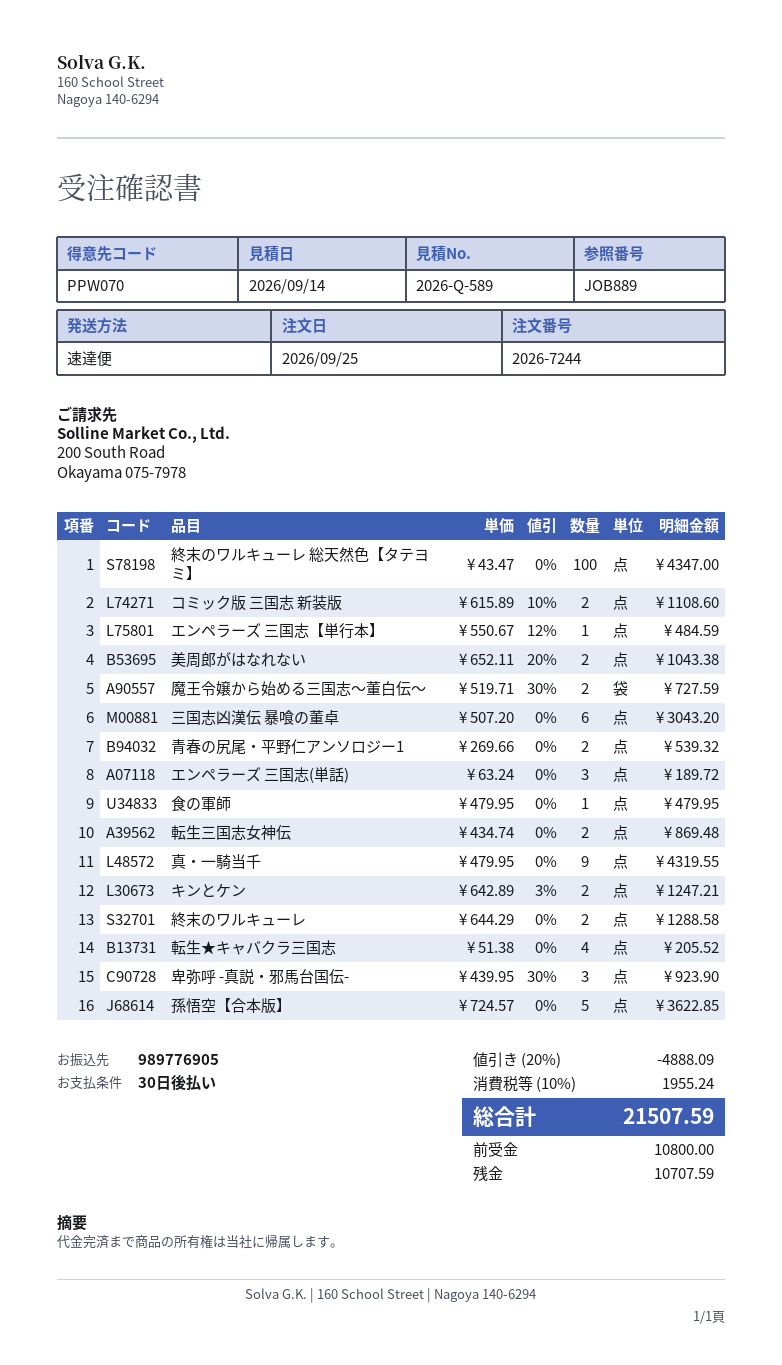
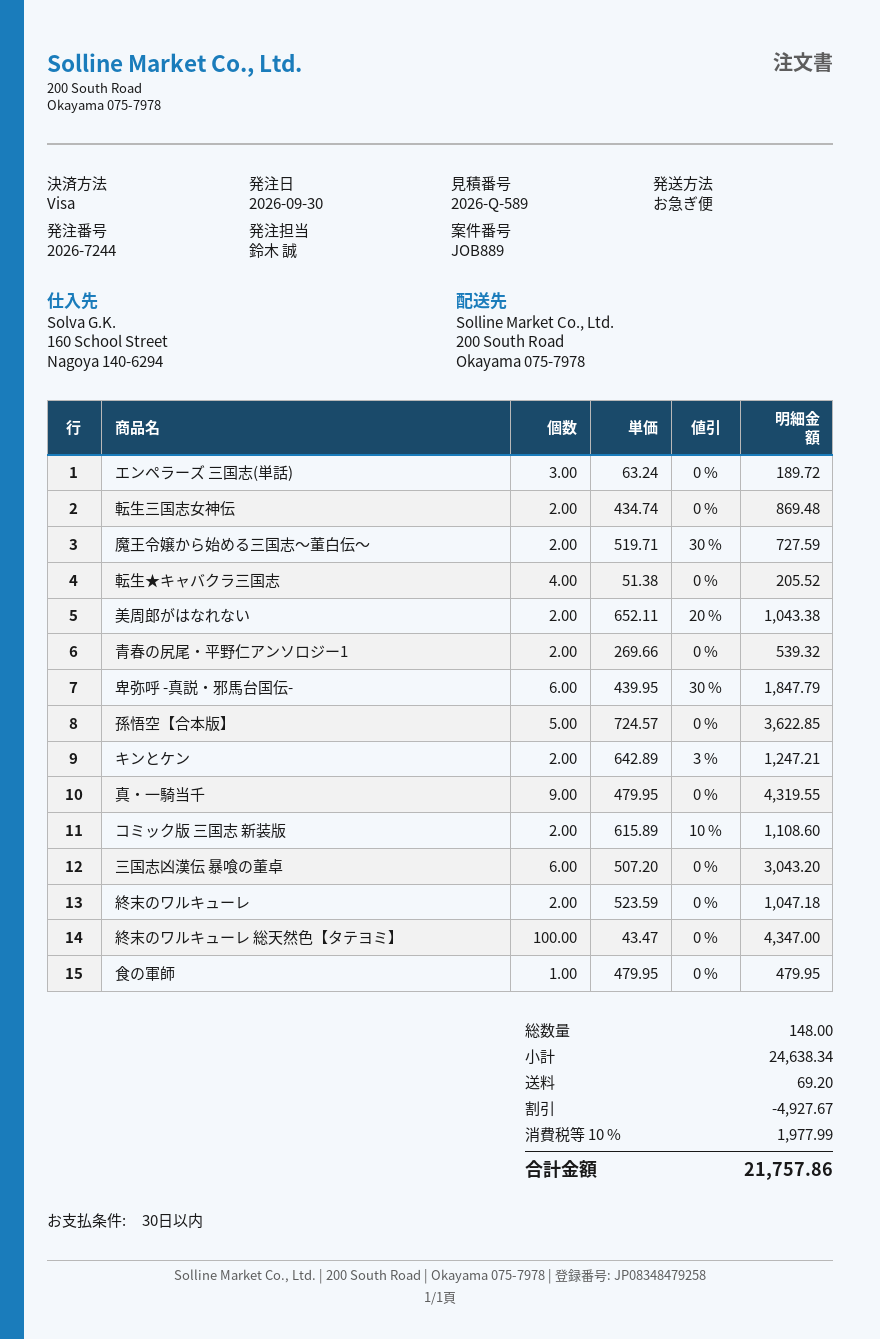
order date: 2026-09-25 -> 2026-09-30
エンペラーズ 三国志【単行本】: 1 x 550.67 - 12% = 484.59 -> none
終末のワルキューレ: 2 x 644.29 = 1288.58 -> 2 x 523.59 = 1047.18
卑弥呼 -真説・邪馬台国伝-: 3 x 439.95 - 30% = 923.90 -> 6 x 439.95 - 30% = 1847.79
discount: 4888.09 -> 4927.67
shipping: none -> 69.20
tax: 10% = 1955.24 -> 10% = 1977.99
total: 21507.59 -> 21757.86

